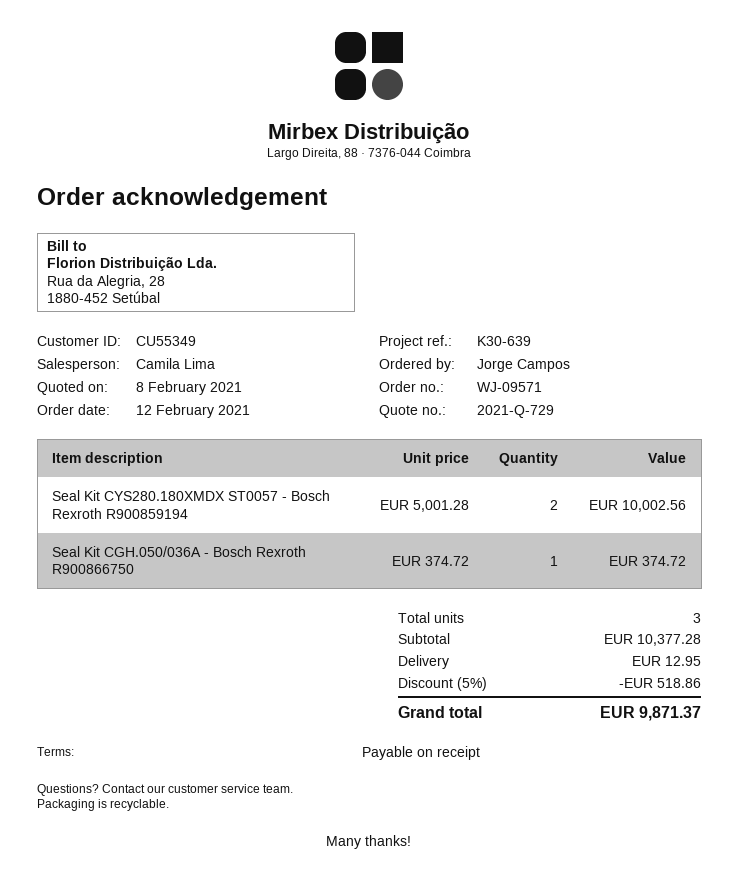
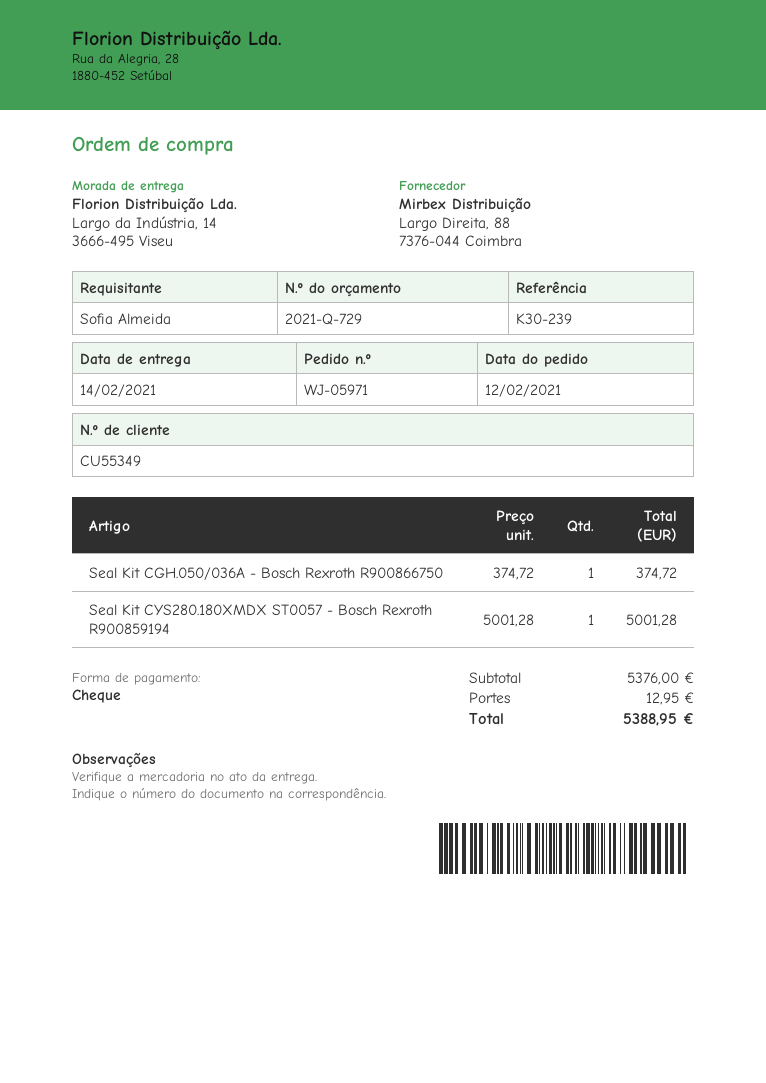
order number: WJ-09571 -> WJ-05971
reference: K30-639 -> K30-239
ordered by: Jorge Campos -> Sofia Almeida
Seal Kit CYS280.180XMDX ST0057 - Bosch Rexroth R900859194: 2 x 5001.28 = 10002.56 -> 1 x 5001.28 = 5001.28
subtotal: 10377.28 -> 5376.00
discount: 5% = 518.86 -> none
total: 9871.37 -> 5388.95

